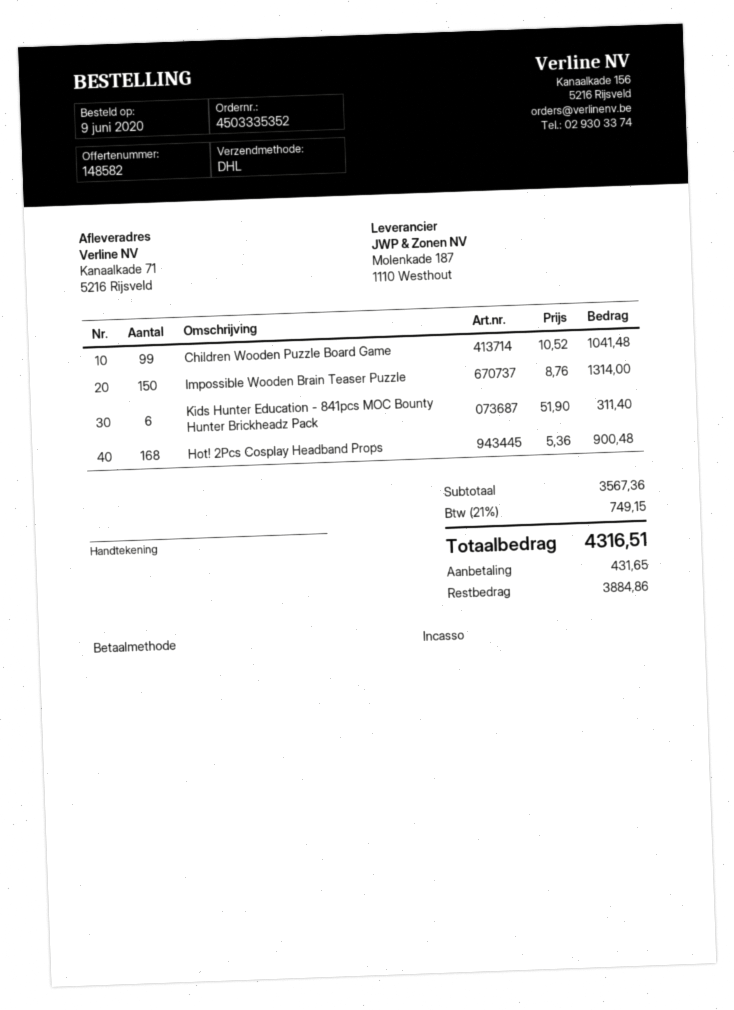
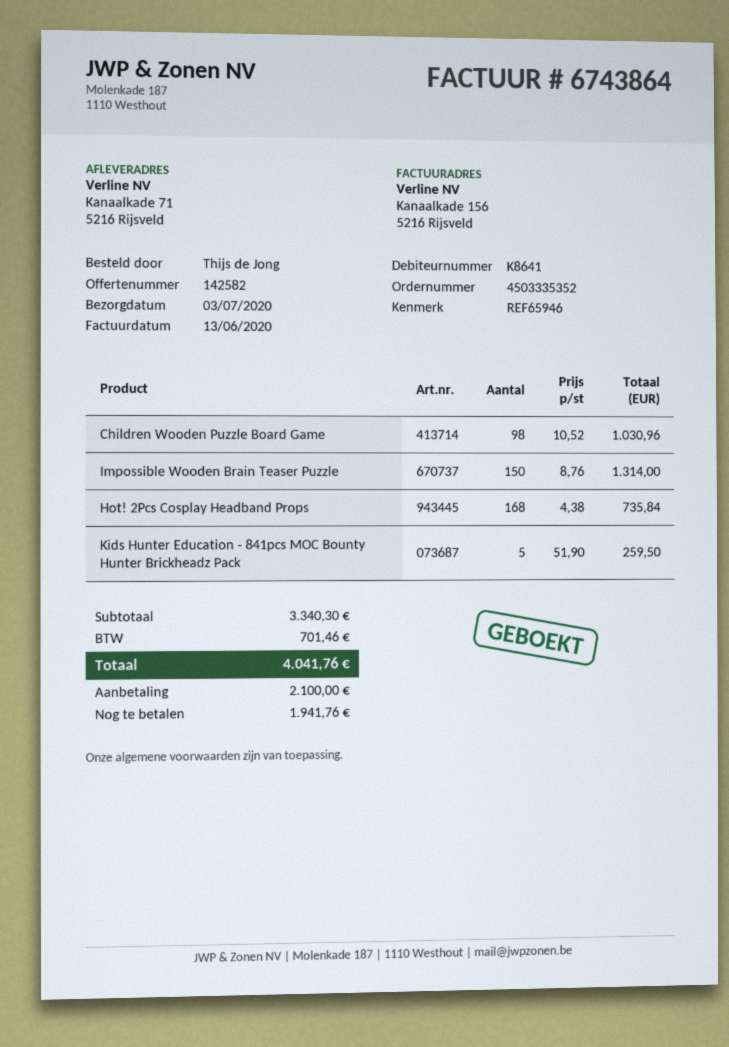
quote number: 148582 -> 142582
Children Wooden Puzzle Board Game: 99 x 10.52 = 1041.48 -> 98 x 10.52 = 1030.96
Kids Hunter Education - 841pcs MOC Bounty Hunter Brickheadz Pack: 6 x 51.90 = 311.40 -> 5 x 51.90 = 259.50
Hot! 2Pcs Cosplay Headband Props: 168 x 5.36 = 900.48 -> 168 x 4.38 = 735.84
subtotal: 3567.36 -> 3340.30
tax: 749.15 -> 701.46
total: 4316.51 -> 4041.76
deposit: 431.65 -> 2100.00
balance: 3884.86 -> 1941.76

